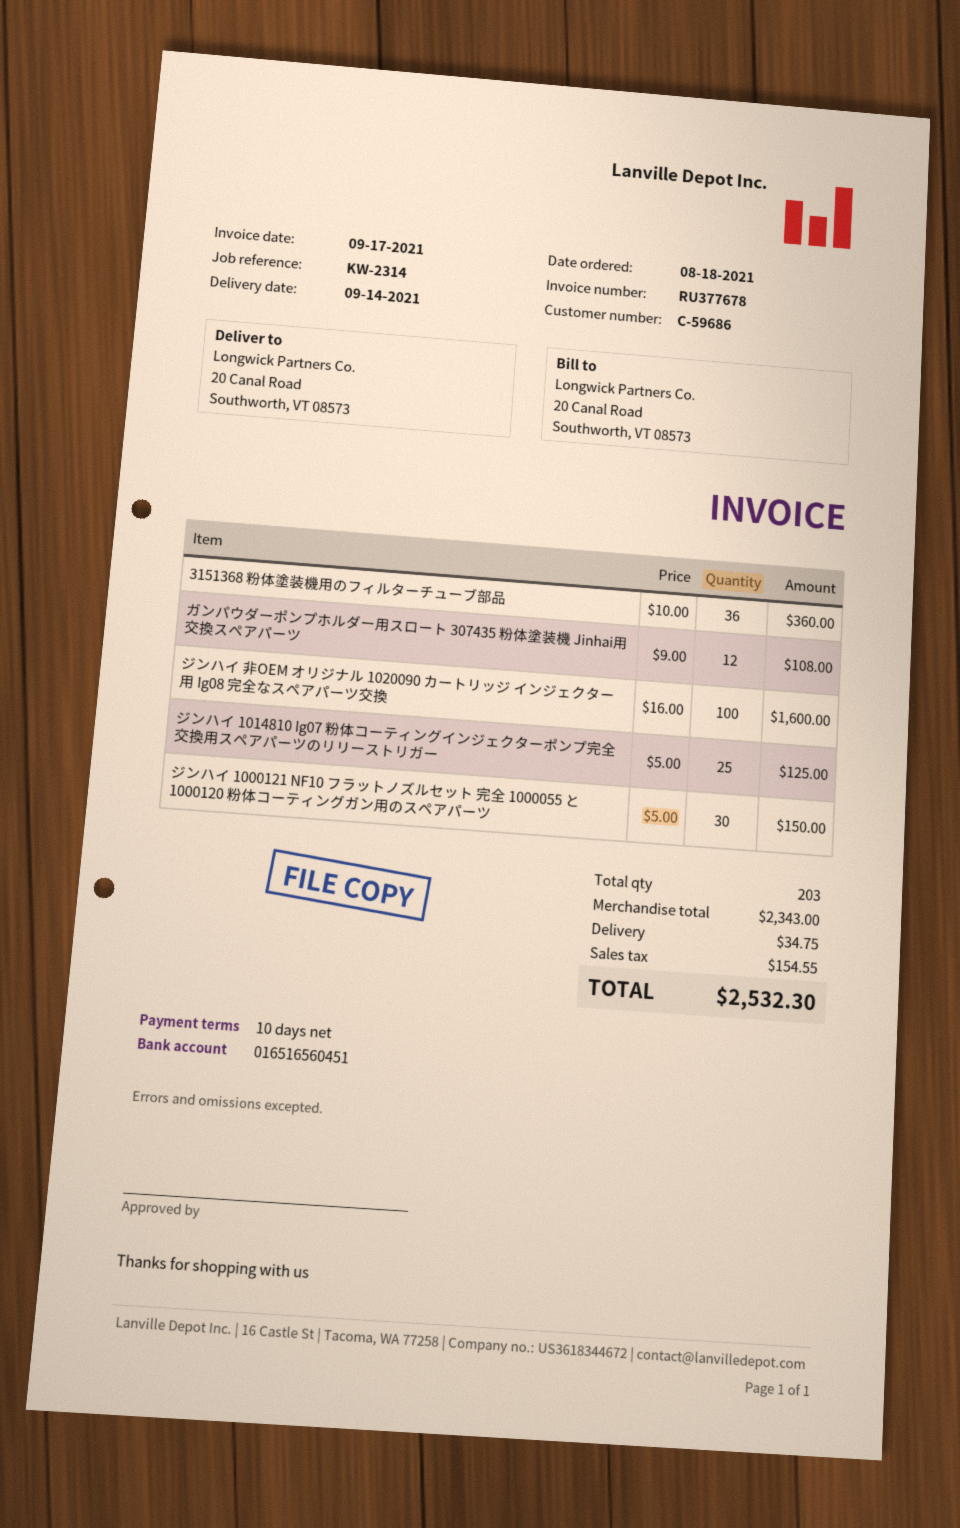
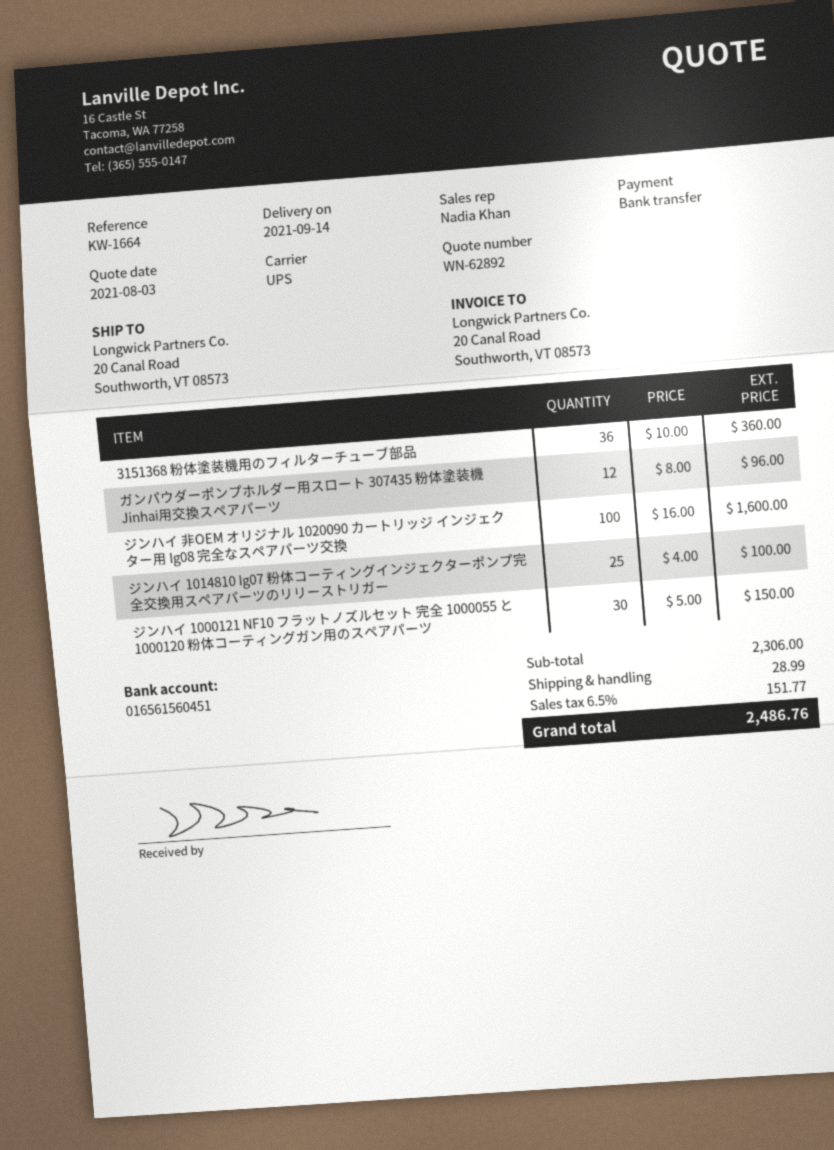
reference: KW-2314 -> KW-1664
bank account: 016516560451 -> 016561560451
ガンパウダーポンプホルダー用スロート 307435 粉体塗装機 Jinhai用交換スペアパーツ: 12 x 9.00 = 108.00 -> 12 x 8.00 = 96.00
ジンハイ 1014810 Ig07 粉体コーティングインジェクターポンプ完全交換用スペアパーツのリリーストリガー: 25 x 5.00 = 125.00 -> 25 x 4.00 = 100.00
subtotal: 2343.00 -> 2306.00
shipping: 34.75 -> 28.99
tax: 154.55 -> 151.77
total: 2532.30 -> 2486.76

